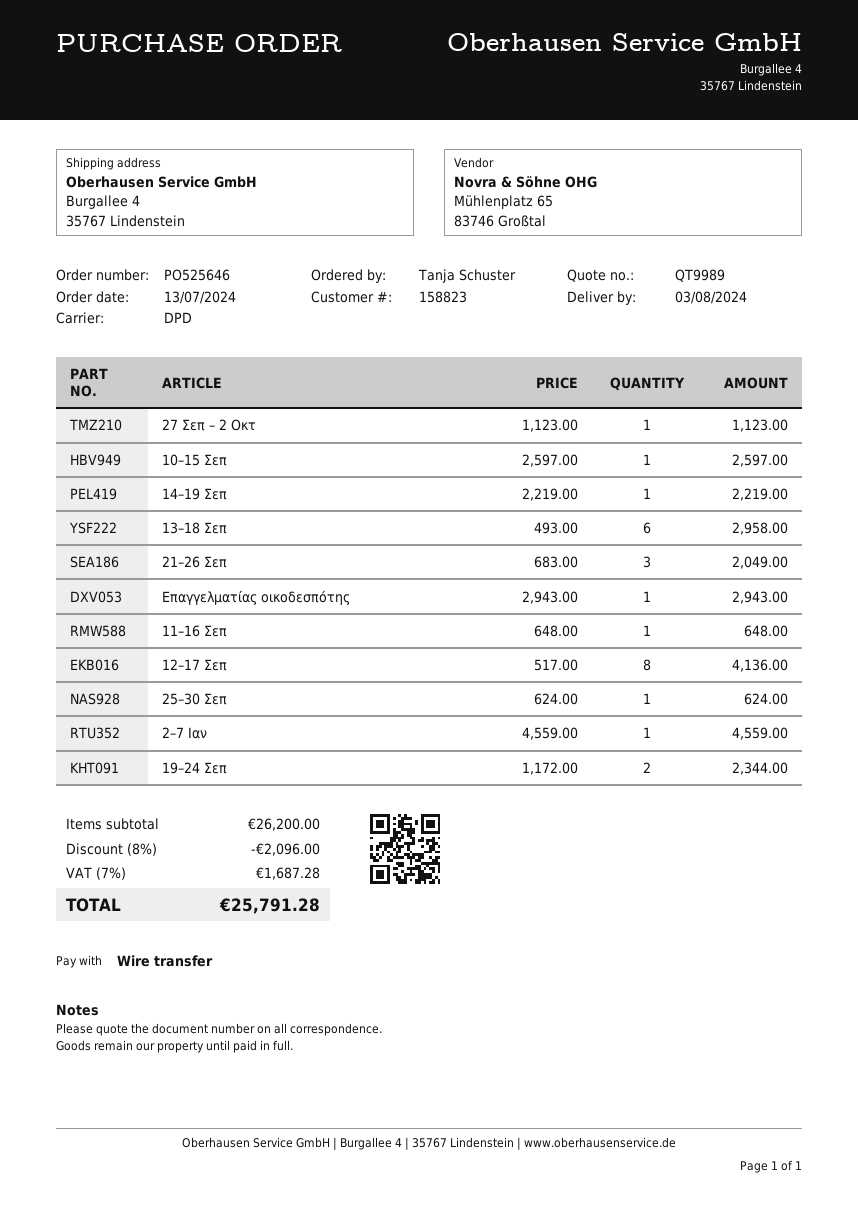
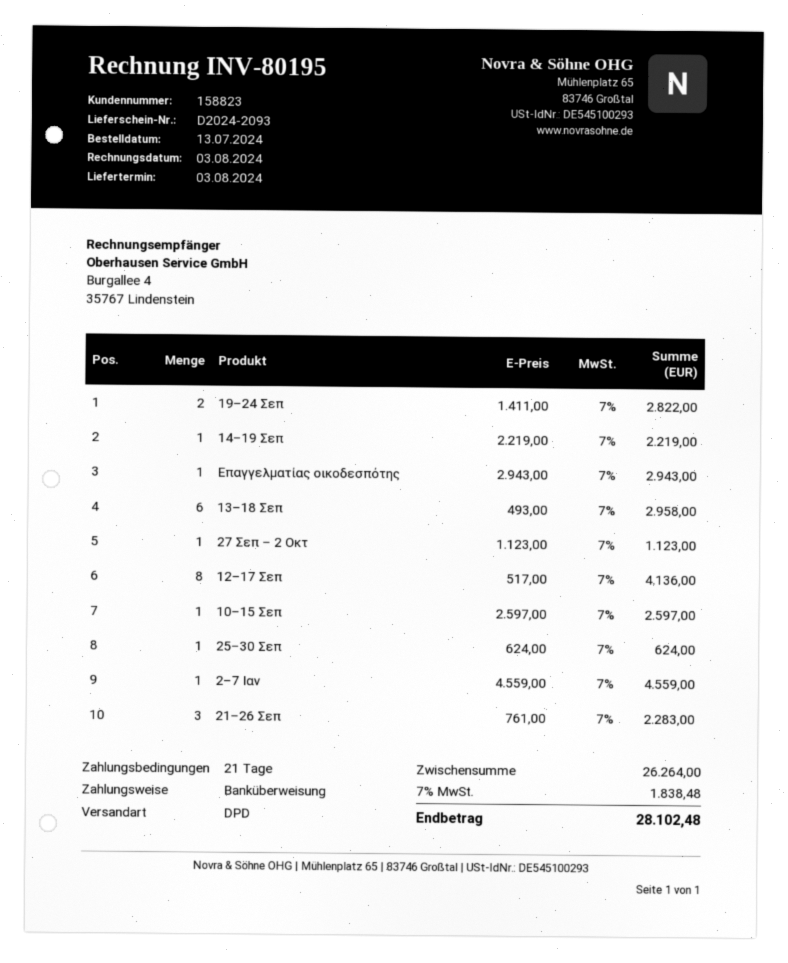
21–26 Σεπ: 3 x 683.00 = 2049.00 -> 3 x 761.00 = 2283.00
11–16 Σεπ: 1 x 648.00 = 648.00 -> none
19–24 Σεπ: 2 x 1172.00 = 2344.00 -> 2 x 1411.00 = 2822.00
subtotal: 26200.00 -> 26264.00
discount: 8% = 2096.00 -> none
tax: 7% = 1687.28 -> 7% = 1838.48
total: 25791.28 -> 28102.48

